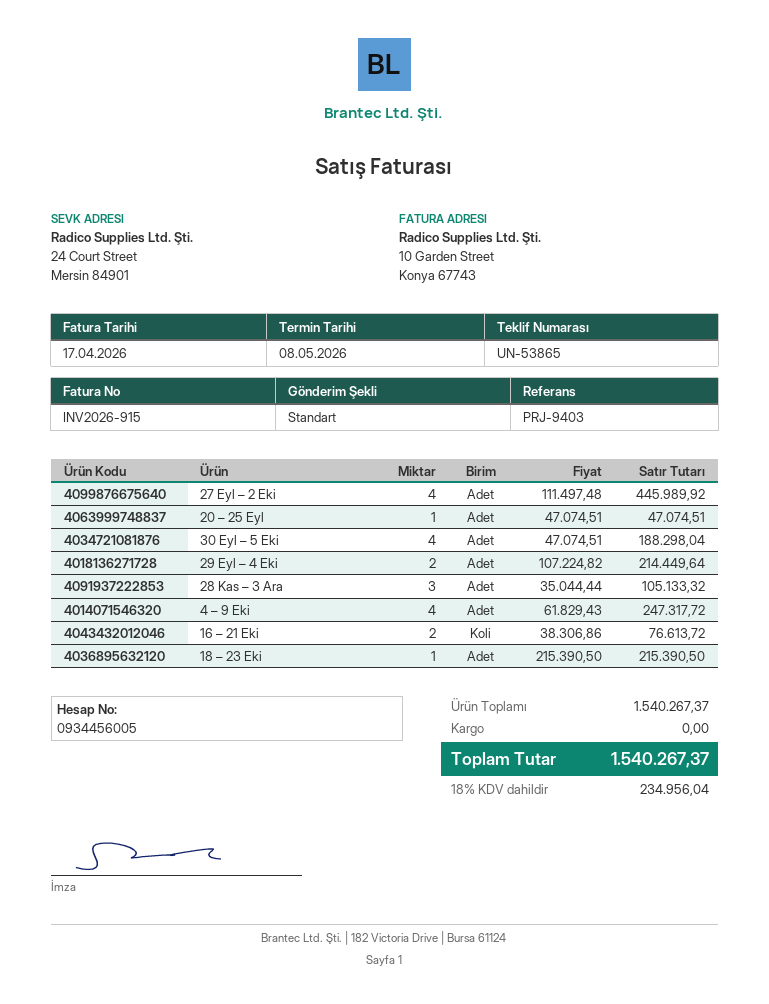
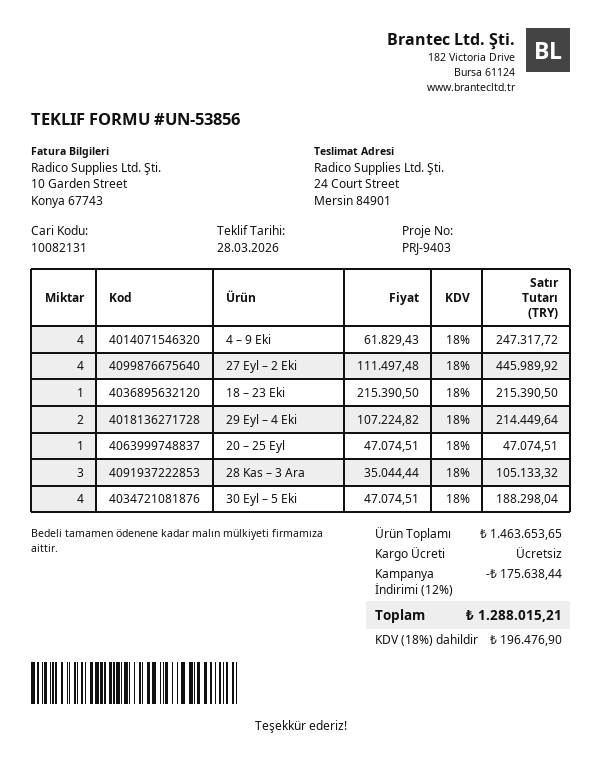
quote number: UN-53865 -> UN-53856
16 – 21 Eki: 2 x 38306.86 = 76613.72 -> none
subtotal: 1540267.37 -> 1463653.65
discount: none -> 12% = 175638.44
tax: 18% = 234956.04 -> 18% = 196476.90
total: 1540267.37 -> 1288015.21

